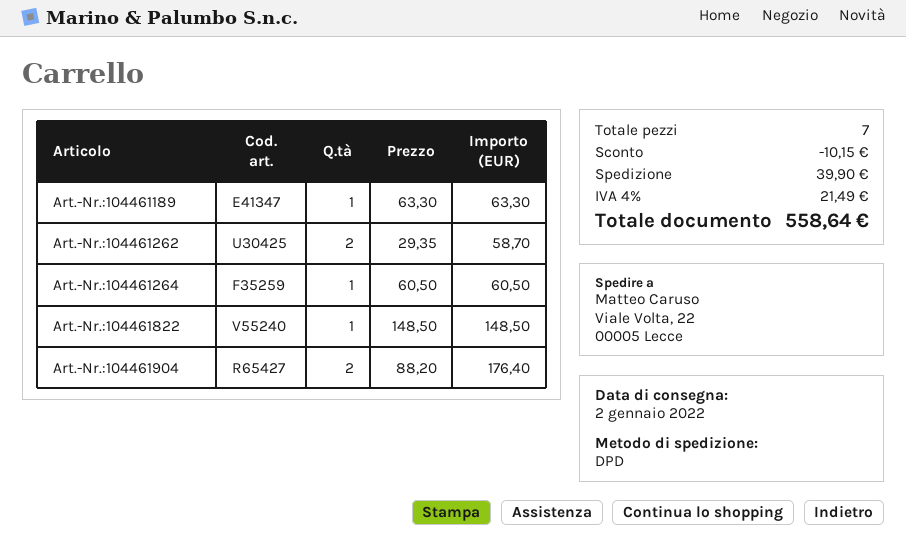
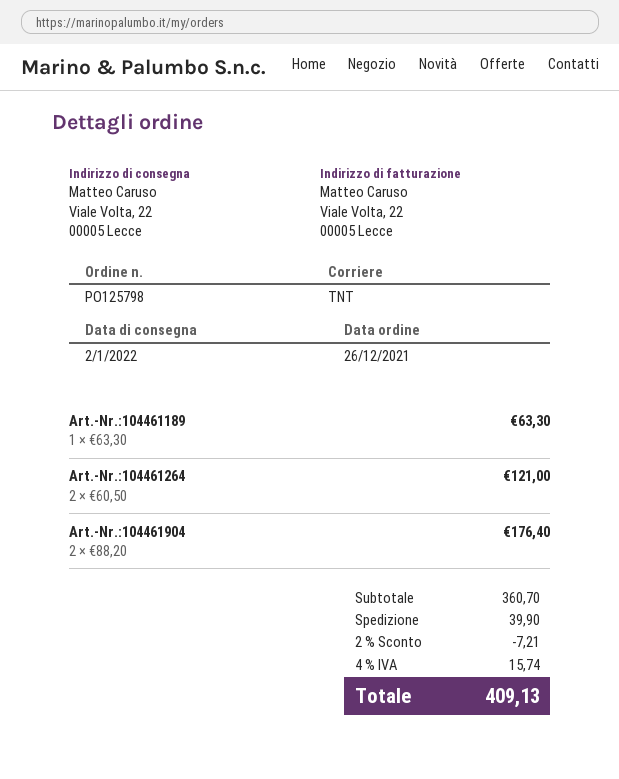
shipping method: DPD -> TNT
Art.-Nr.:104461262: 2 x 29.35 = 58.70 -> none
Art.-Nr.:104461264: 1 x 60.50 = 60.50 -> 2 x 60.50 = 121.00
Art.-Nr.:104461822: 1 x 148.50 = 148.50 -> none
discount: 10.15 -> 7.21
tax: 4% = 21.49 -> 4% = 15.74
total: 558.64 -> 409.13

